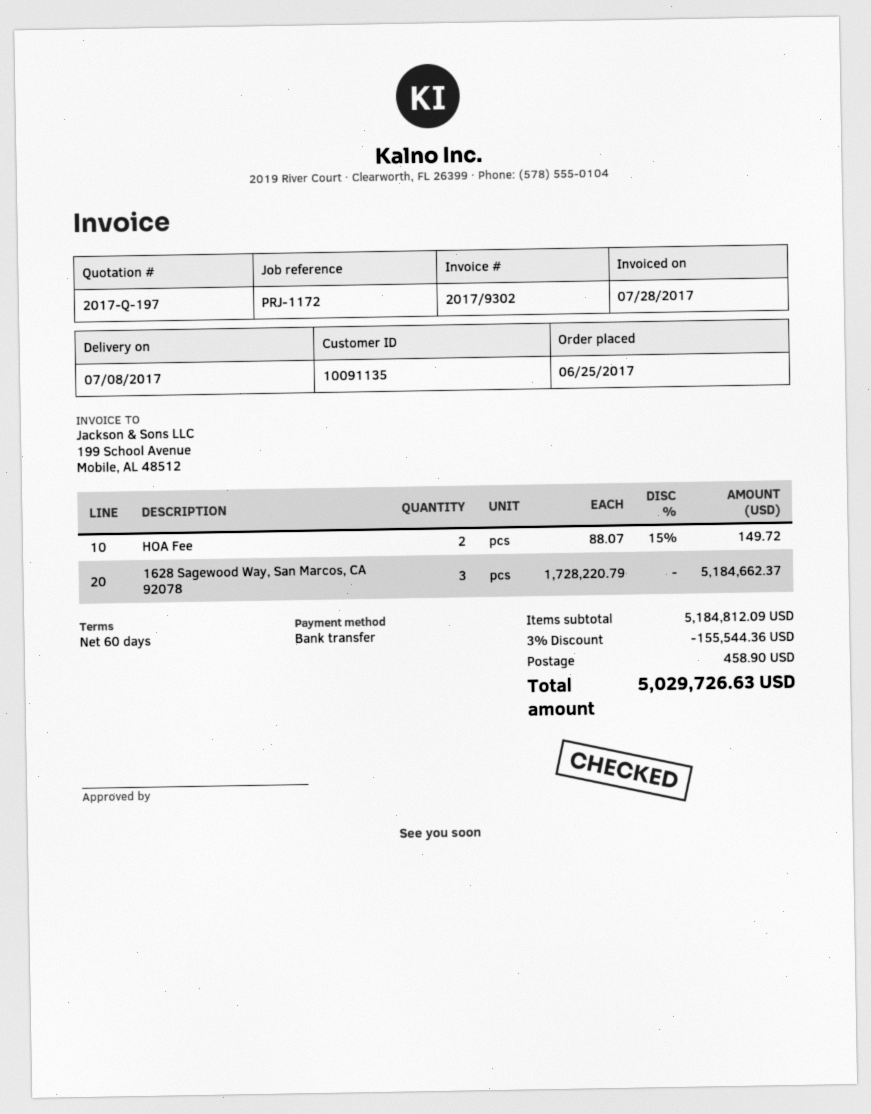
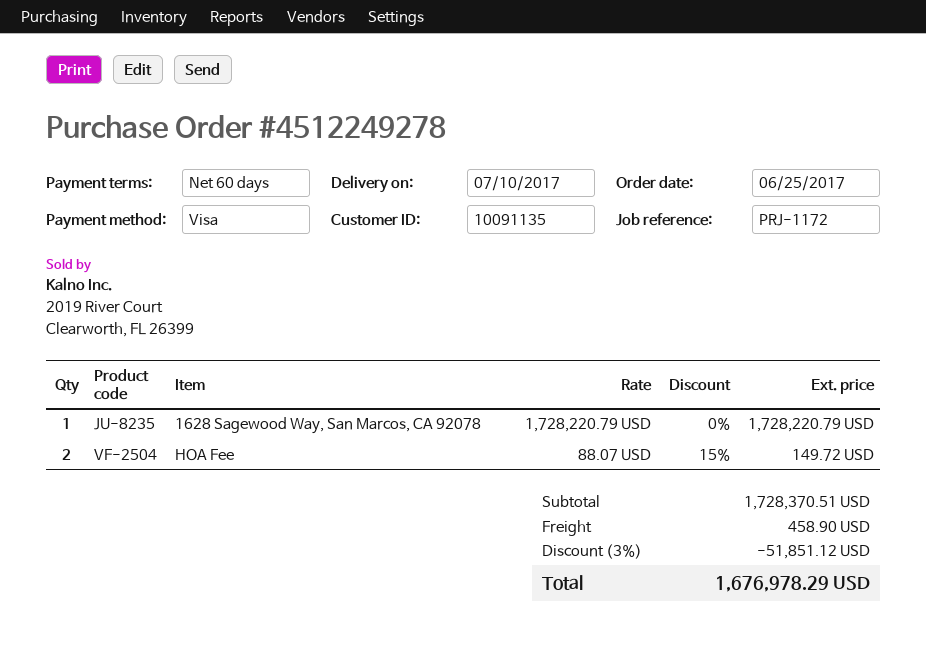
delivery date: 2017-07-08 -> 2017-07-10
payment method: bank transfer -> Visa
1628 Sagewood Way, San Marcos, CA 92078: 3 x 1728220.79 = 5184662.37 -> 1 x 1728220.79 = 1728220.79
subtotal: 5184812.09 -> 1728370.51
discount: 3% = 155544.36 -> 3% = 51851.12
total: 5029726.63 -> 1676978.29

